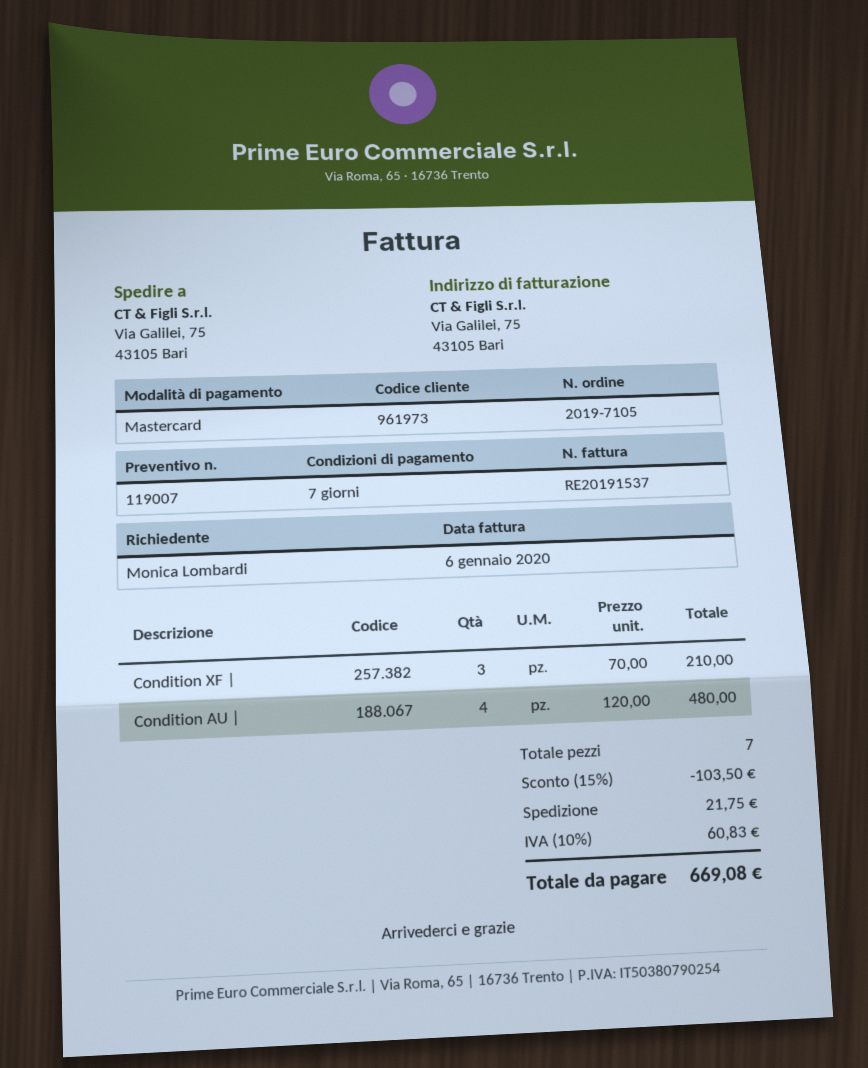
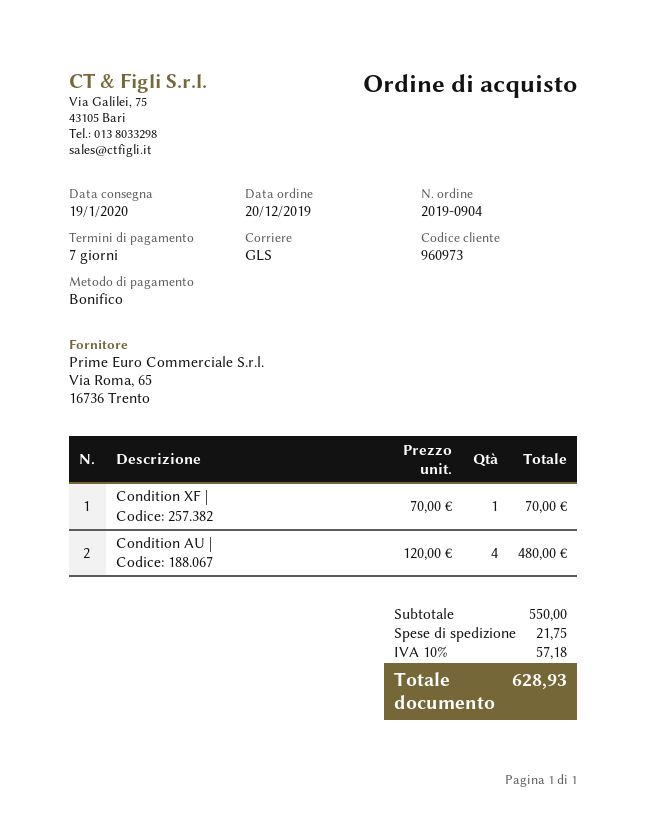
order number: 2019-7105 -> 2019-0904
customer number: 961973 -> 960973
payment method: Mastercard -> bank transfer
Condition XF |: 3 x 70.00 = 210.00 -> 1 x 70.00 = 70.00
discount: 15% = 103.50 -> none
tax: 10% = 60.83 -> 10% = 57.18
total: 669.08 -> 628.93

